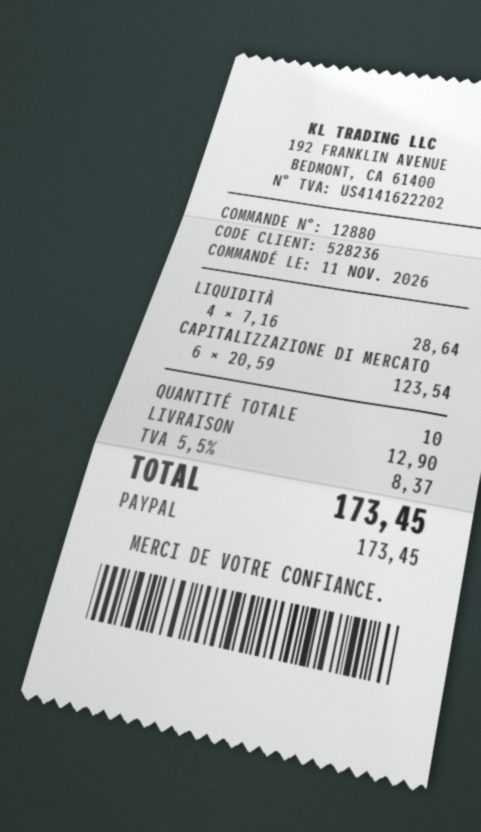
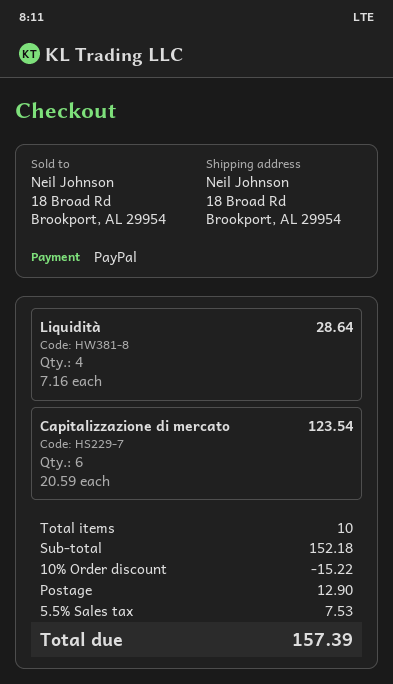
discount: none -> 10% = 15.22
tax: 5.5% = 8.37 -> 5.5% = 7.53
total: 173.45 -> 157.39

